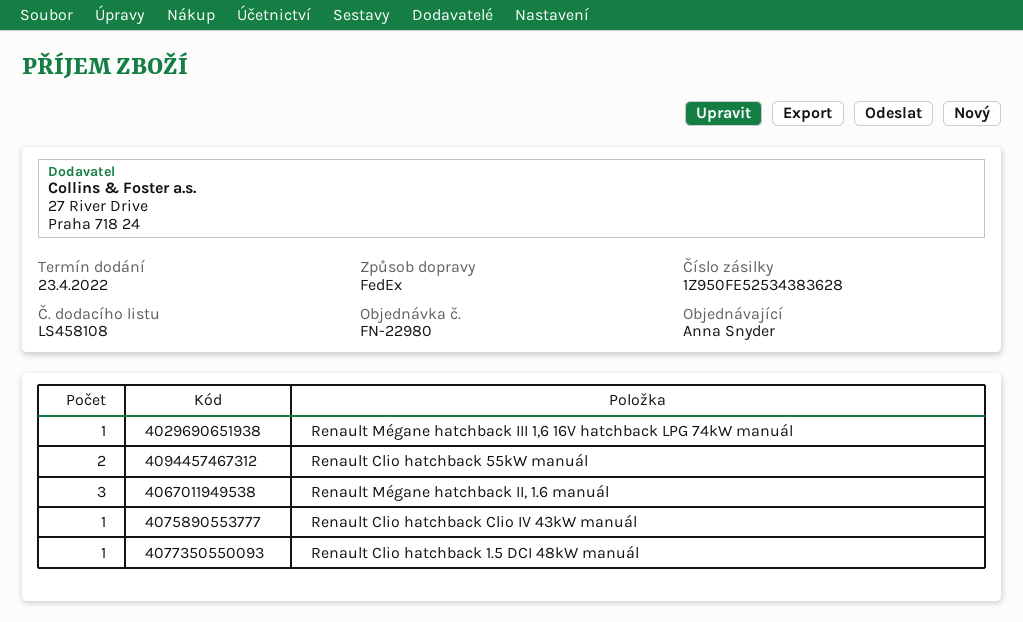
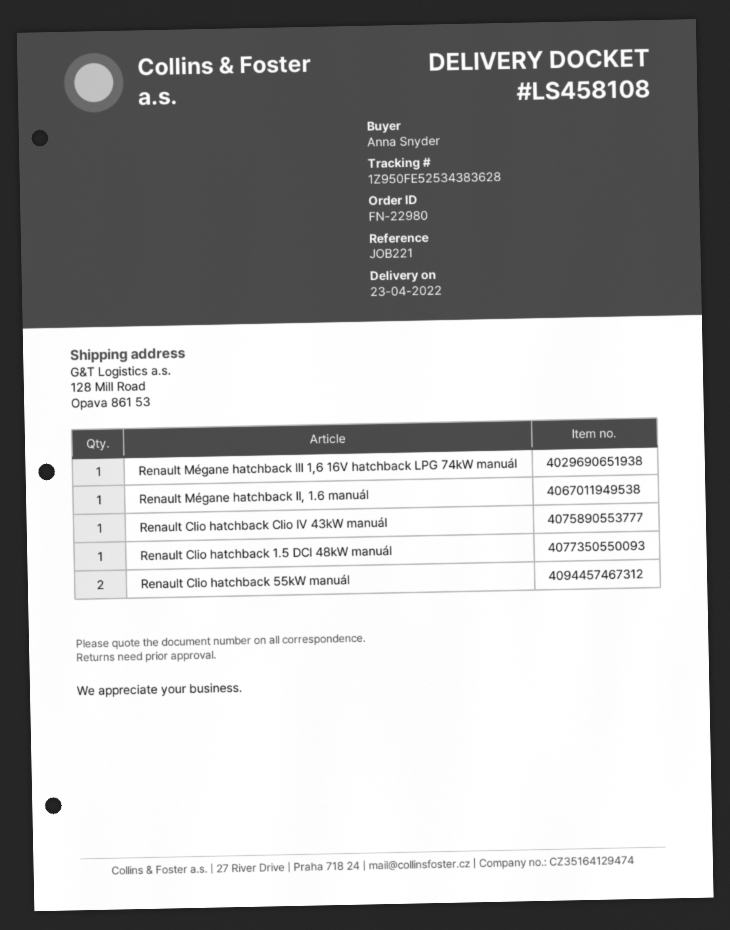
Renault Mégane hatchback II, 1.6 manuál: 3 -> 1

